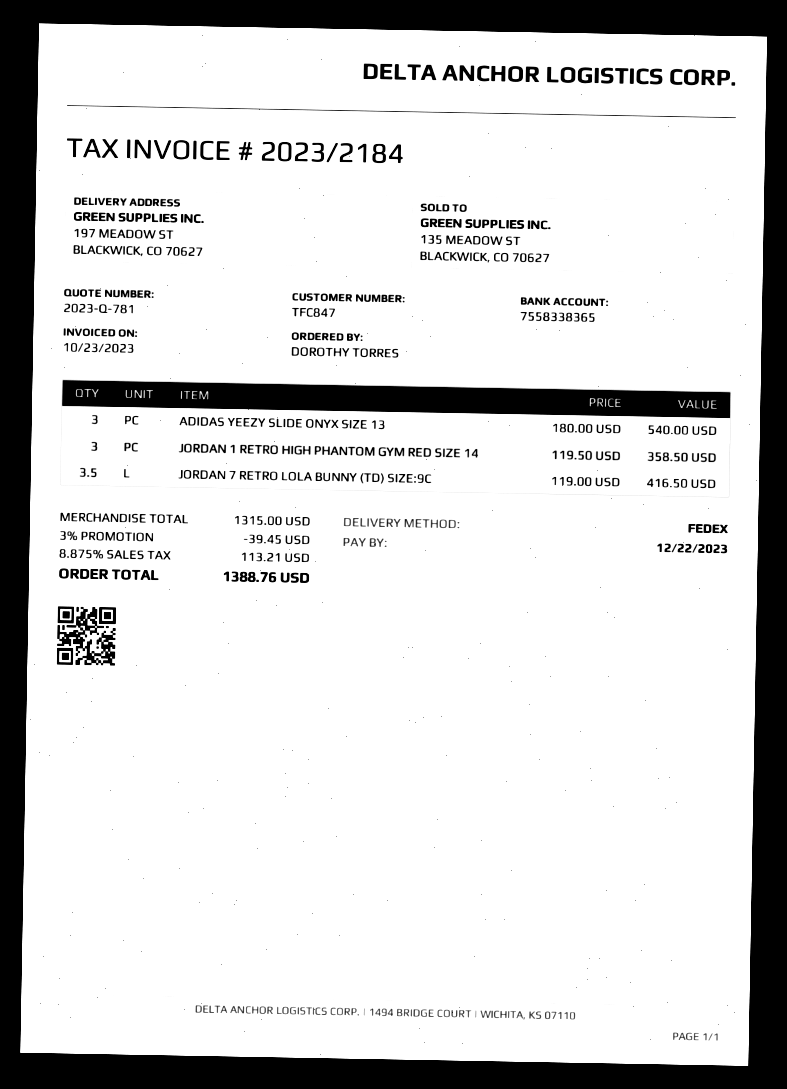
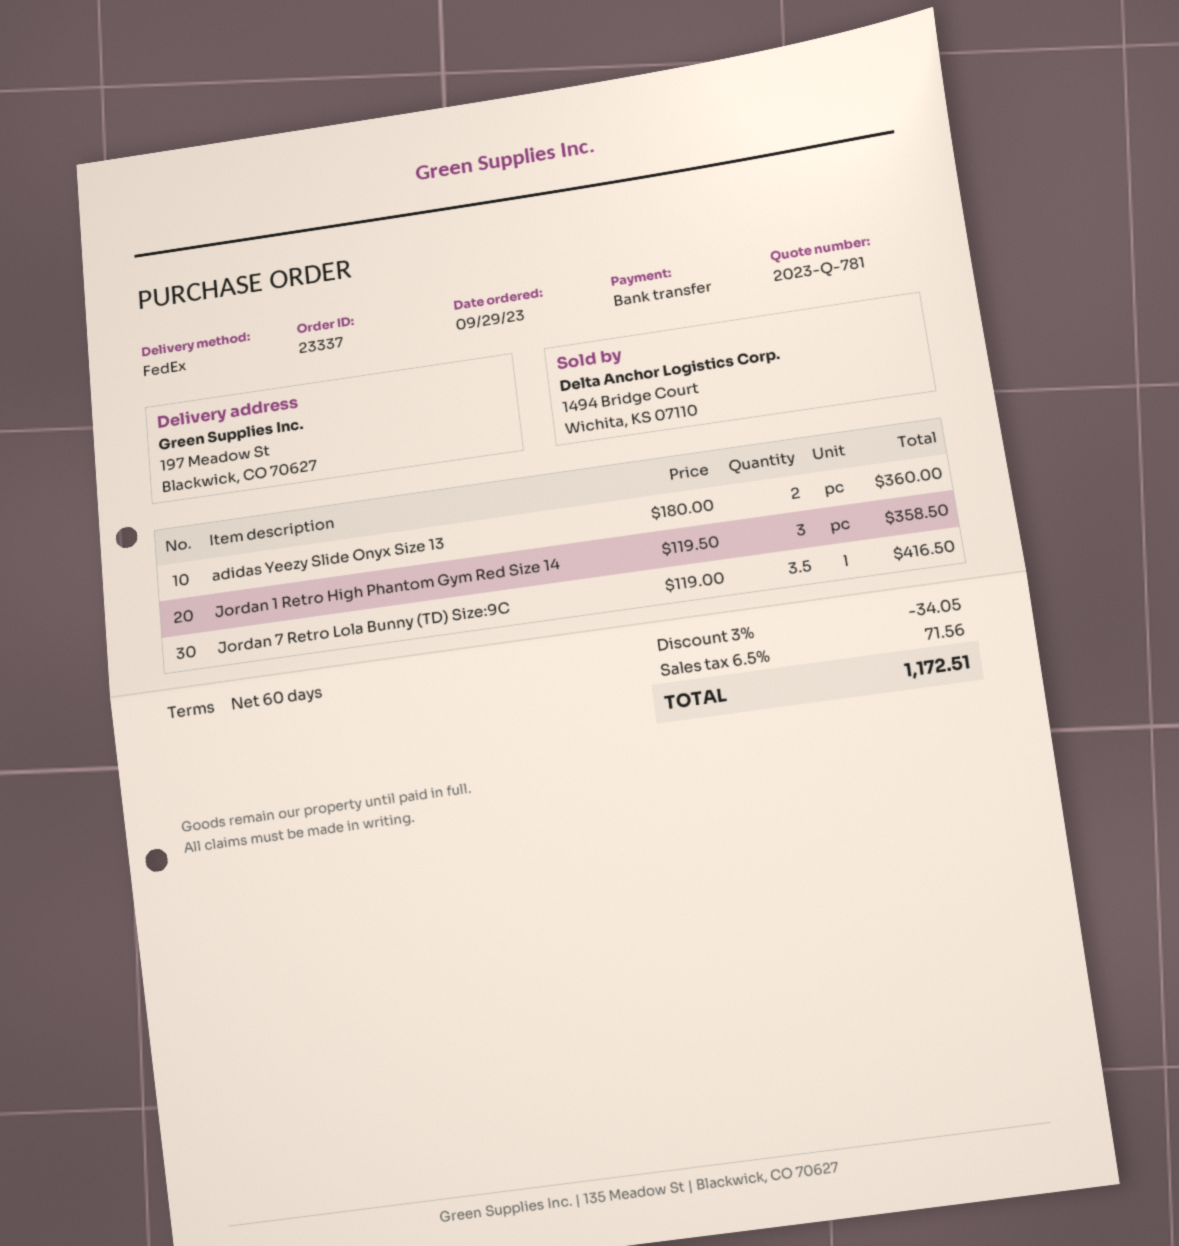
ADIDAS YEEZY SLIDE ONYX SIZE 13: 3 x 180.00 = 540.00 -> 2 x 180.00 = 360.00
discount: 3% = 39.45 -> 3% = 34.05
tax: 8.875% = 113.21 -> 6.5% = 71.56
total: 1388.76 -> 1172.51

